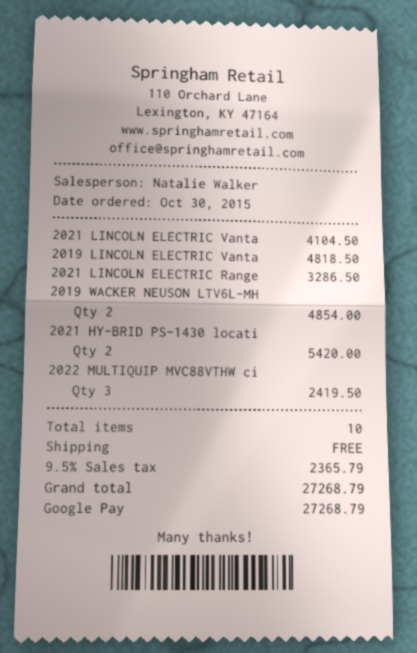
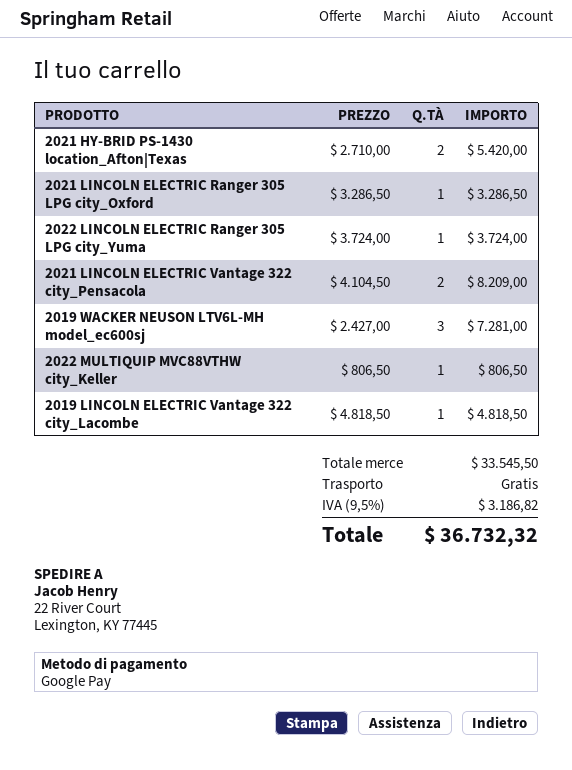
2021 LINCOLN ELECTRIC Vanta: 1 for 4104.50 -> 2 for 8209.00
2019 WACKER NEUSON LTV6L-MH: 2 for 4854.00 -> 3 for 7281.00
2022 MULTIQUIP MVC88VTHW ci: 3 for 2419.50 -> 1 for 806.50
2022 LINCOLN ELECTRIC Ranger 305 LPG city_Yuma: none -> 1 for 3724.00
tax: 9.5% = 2365.79 -> 9.5% = 3186.82
total: 27268.79 -> 36732.32

